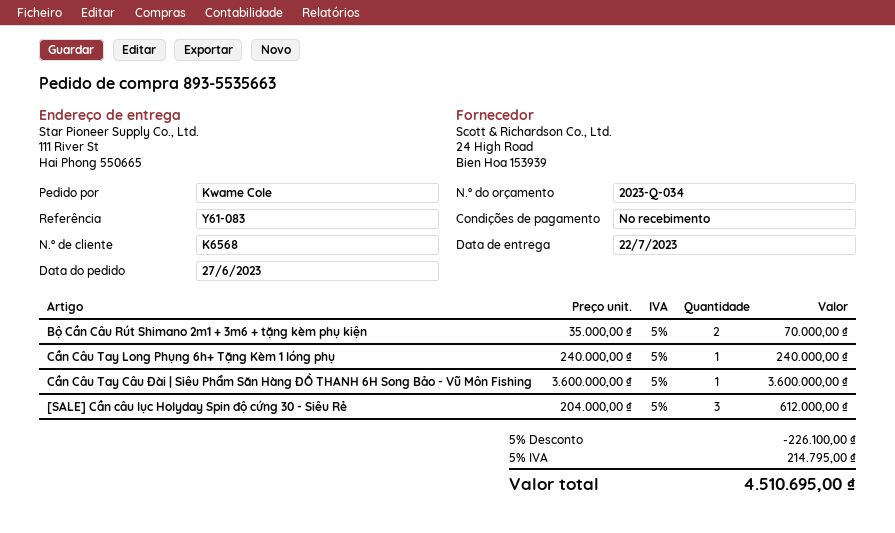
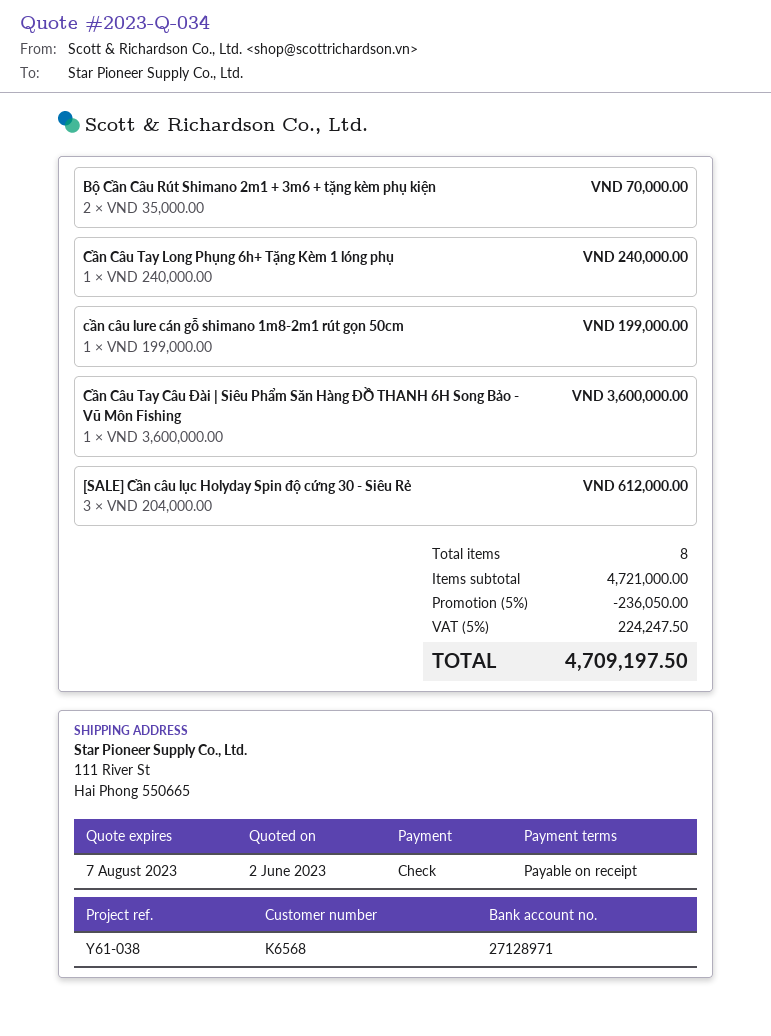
reference: Y61-083 -> Y61-038
cần câu lure cán gỗ shimano 1m8-2m1 rút gọn 50cm: none -> 1 x 199000.00 = 199000.00
discount: 5% = 226100.00 -> 5% = 236050.00
tax: 5% = 214795.00 -> 5% = 224247.50
total: 4510695.00 -> 4709197.50

